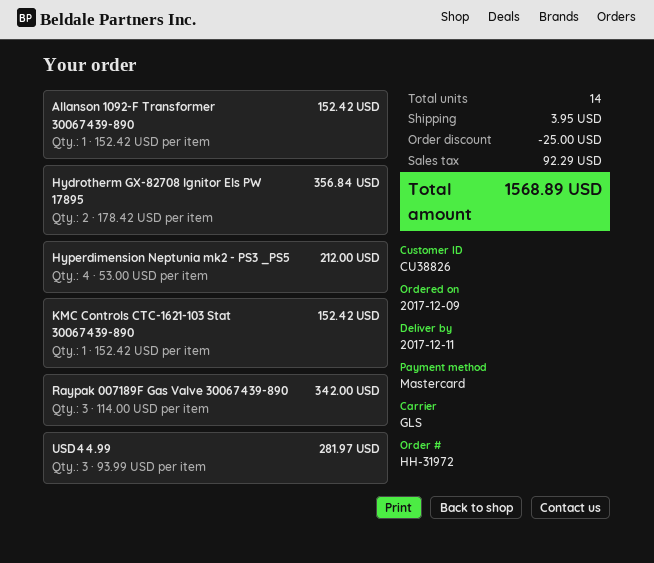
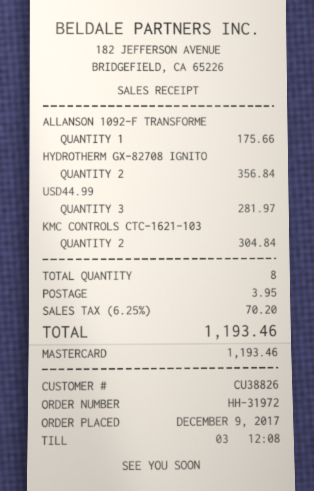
Allanson 1092-F Transformer 30067439-890: 1 for 152.42 -> 1 for 175.66
Hyperdimension Neptunia mk2 - PS3 _PS5: 4 for 212.00 -> none
KMC Controls CTC-1621-103 Stat 30067439-890: 1 for 152.42 -> 2 for 304.84
Raypak 007189F Gas Valve 30067439-890: 3 for 342.00 -> none
total quantity: 14 -> 8
discount: 25.00 -> none
tax: 92.29 -> 70.20
total: 1568.89 -> 1193.46

